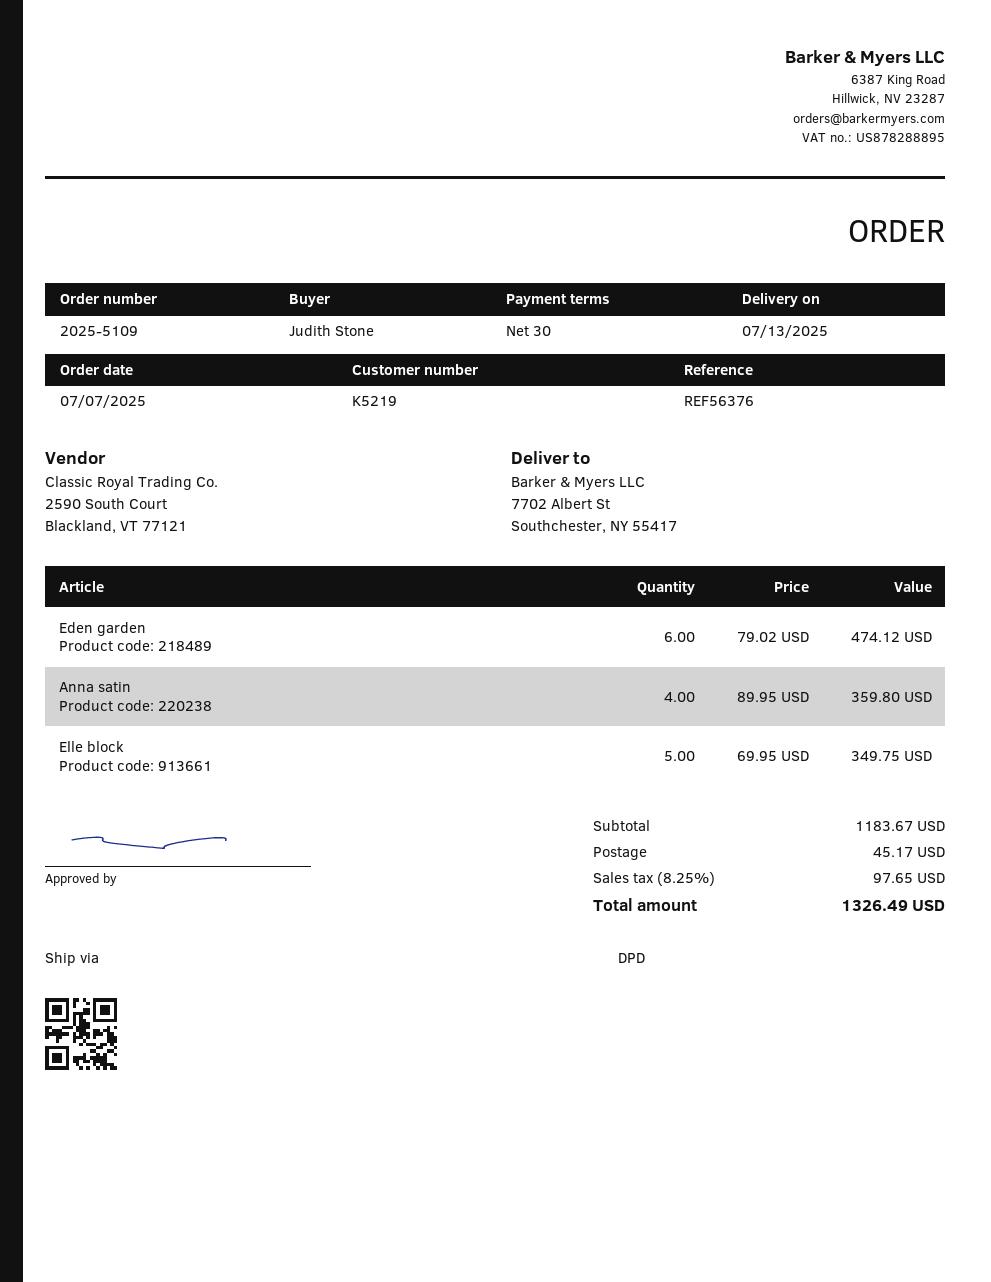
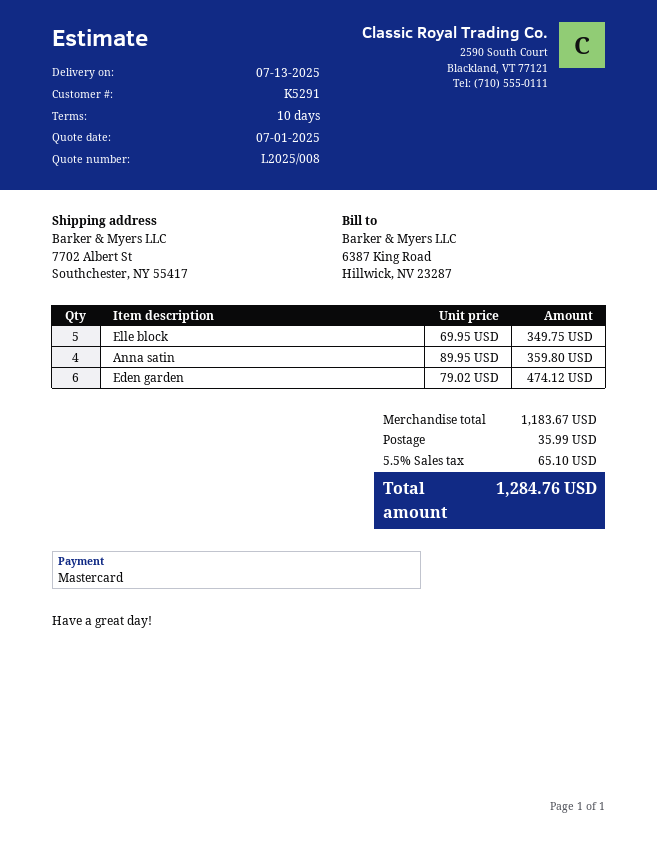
payment terms: 30 days -> 10 days
customer number: K5219 -> K5291
shipping: 45.17 -> 35.99
tax: 8.25% = 97.65 -> 5.5% = 65.10
total: 1326.49 -> 1284.76

